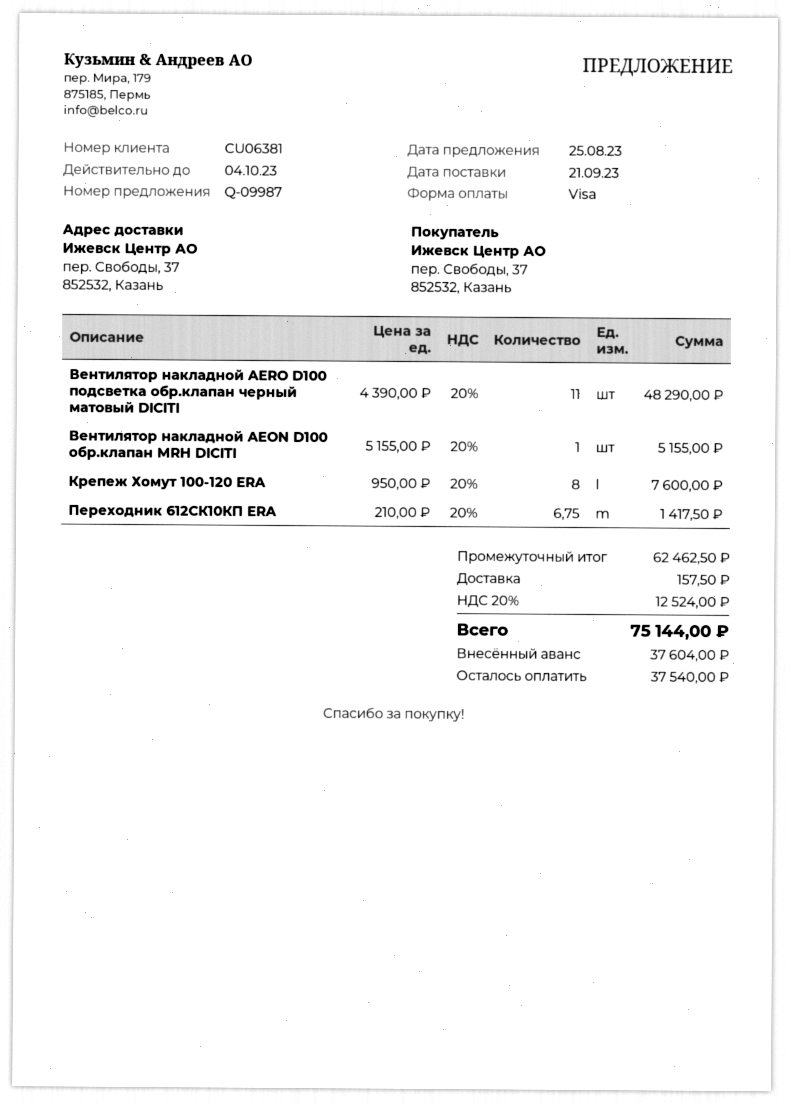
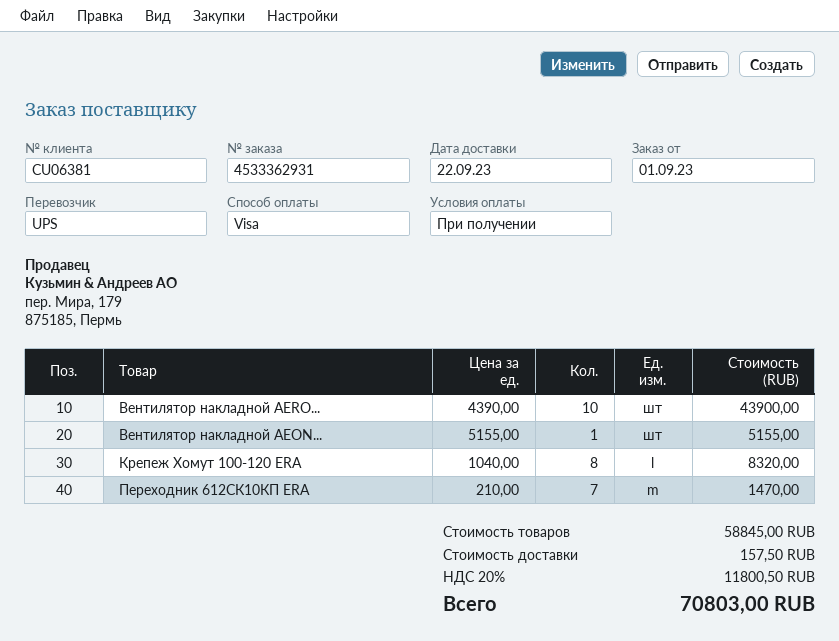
delivery date: 2023-09-21 -> 2023-09-22
Вентилятор накладной AERO D100 подсветка обр.клапан черный матовый DICITI: 11 x 4390.00 = 48290.00 -> 10 x 4390.00 = 43900.00
Крепеж Хомут 100-120 ERA: 8 x 950.00 = 7600.00 -> 8 x 1040.00 = 8320.00
Переходник 612СК10КП ERA: 6.75 x 210.00 = 1417.50 -> 7 x 210.00 = 1470.00
subtotal: 62462.50 -> 58845.00
tax: 20% = 12524.00 -> 20% = 11800.50
total: 75144.00 -> 70803.00

